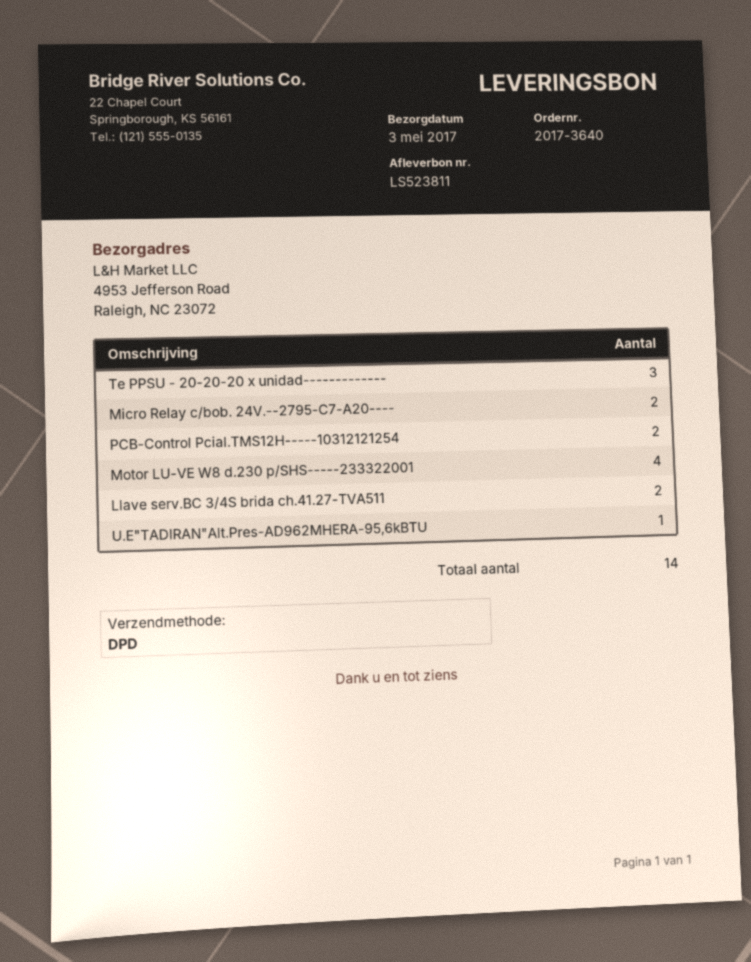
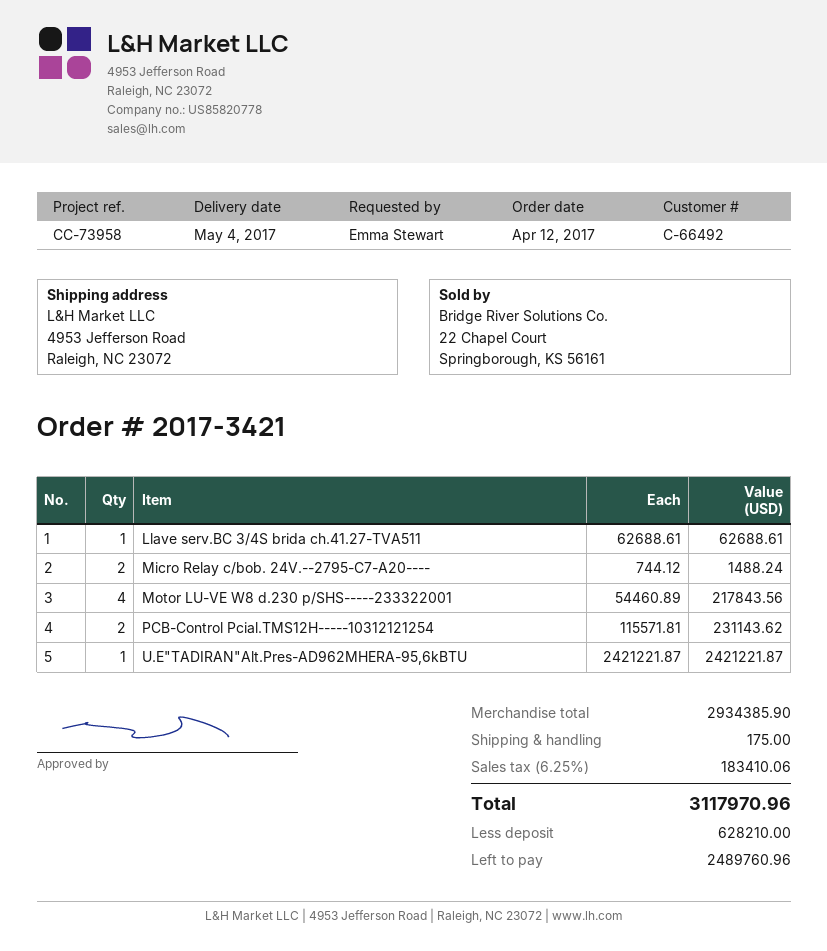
order number: 2017-3640 -> 2017-3421
delivery date: 2017-05-03 -> 2017-05-04
Te PPSU - 20-20-20 x unidad-------------: 3 -> none
Llave serv.BC 3/4S brida ch.41.27-TVA511: 2 -> 1

